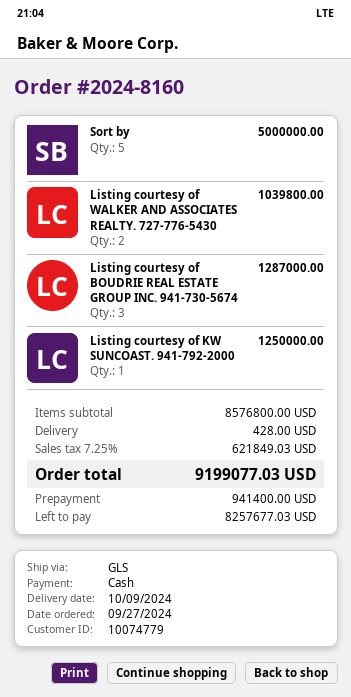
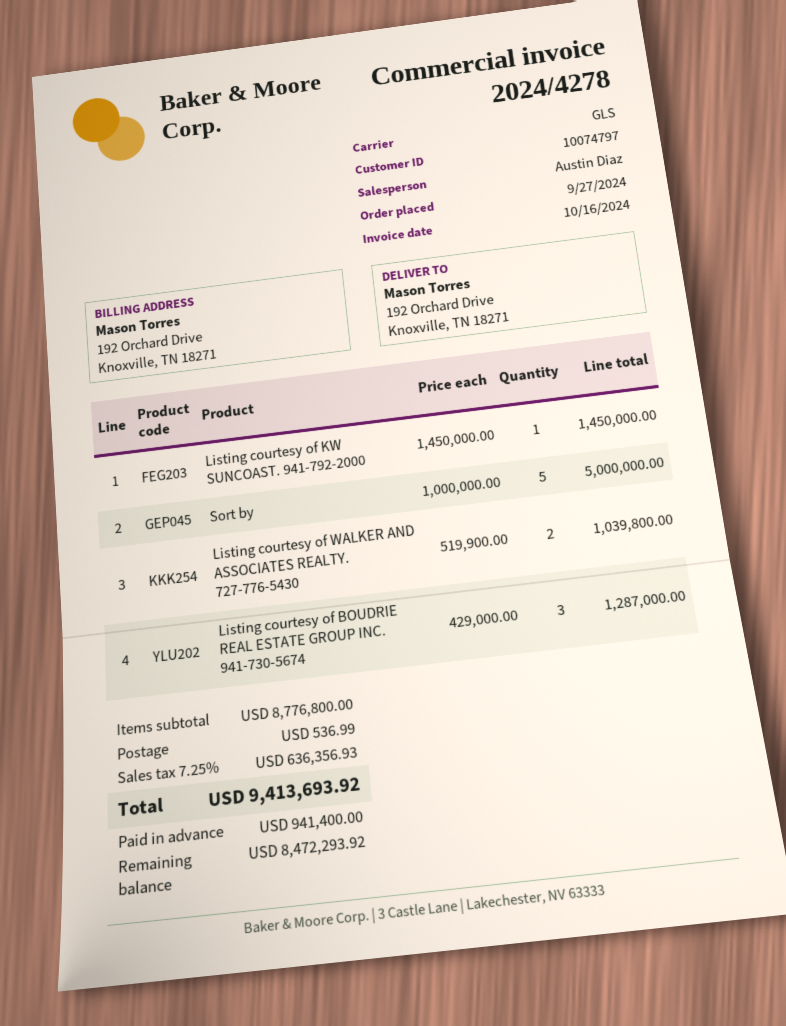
customer number: 10074779 -> 10074797
Listing courtesy of KW SUNCOAST. 941-792-2000: 1 for 1250000.00 -> 1 for 1450000.00
subtotal: 8576800.00 -> 8776800.00
shipping: 428.00 -> 536.99
tax: 7.25% = 621849.03 -> 7.25% = 636356.93
total: 9199077.03 -> 9413693.92
balance: 8257677.03 -> 8472293.92

